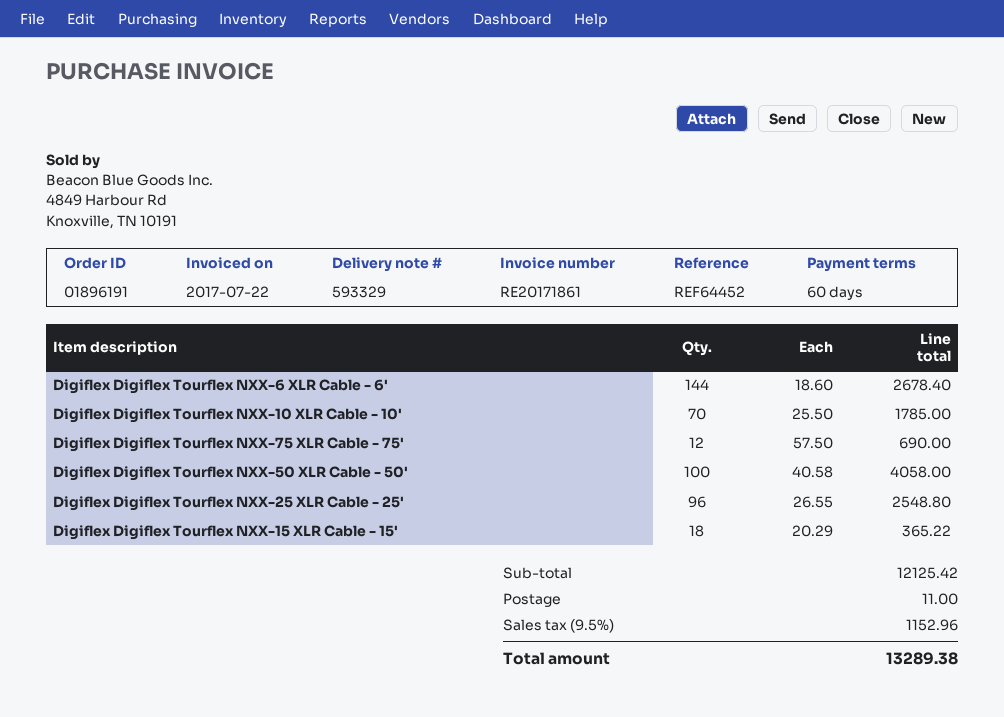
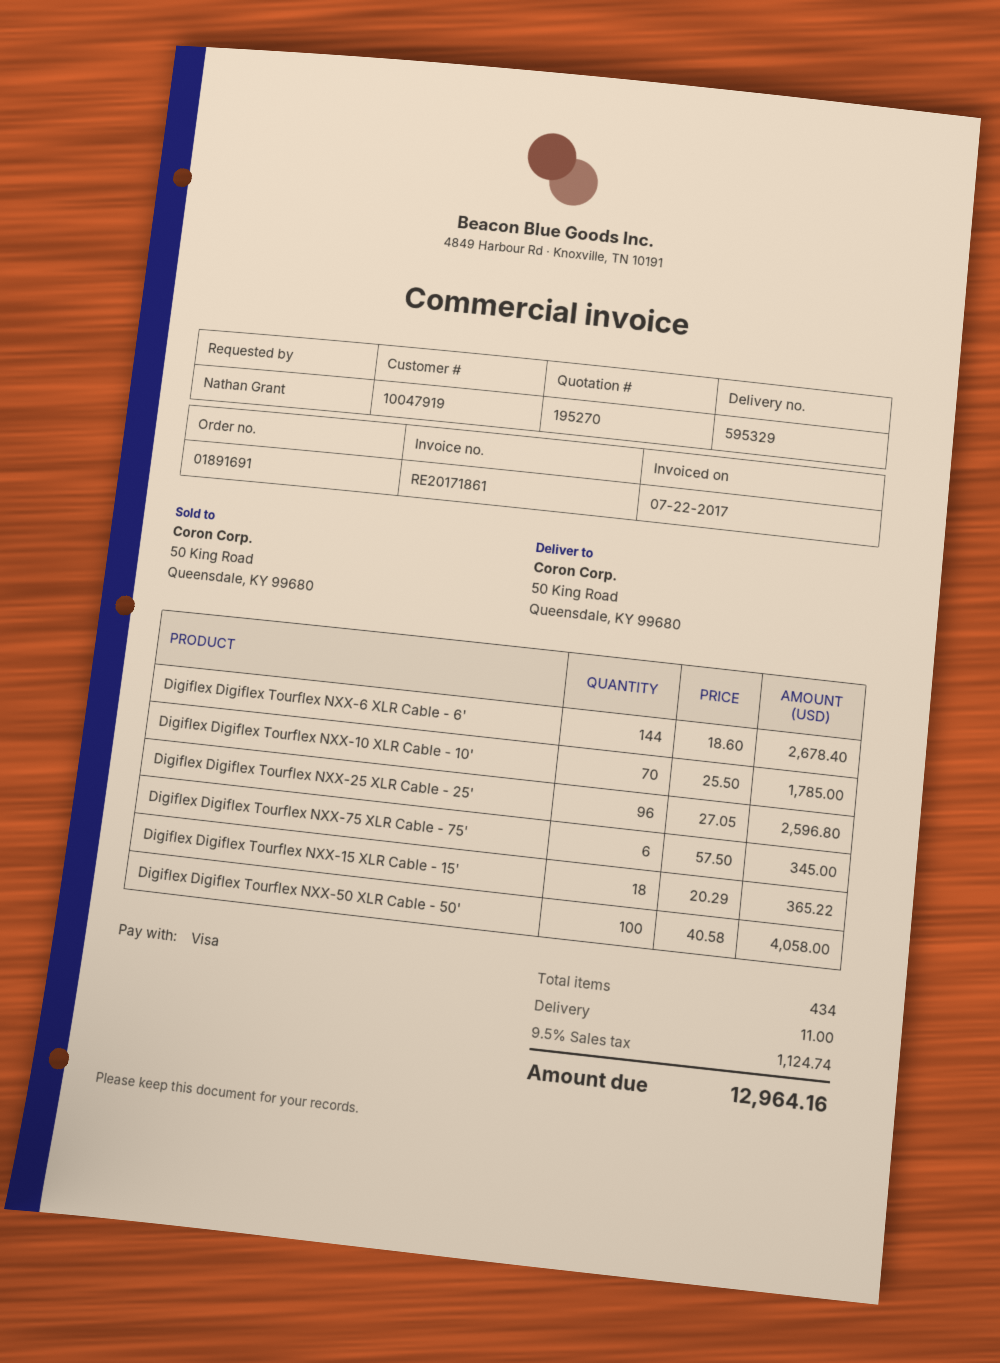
order number: 01896191 -> 01891691
delivery note number: 593329 -> 595329
Digiflex Digiflex Tourflex NXX-75 XLR Cable - 75': 12 x 57.50 = 690.00 -> 6 x 57.50 = 345.00
Digiflex Digiflex Tourflex NXX-25 XLR Cable - 25': 96 x 26.55 = 2548.80 -> 96 x 27.05 = 2596.80
tax: 9.5% = 1152.96 -> 9.5% = 1124.74
total: 13289.38 -> 12964.16

